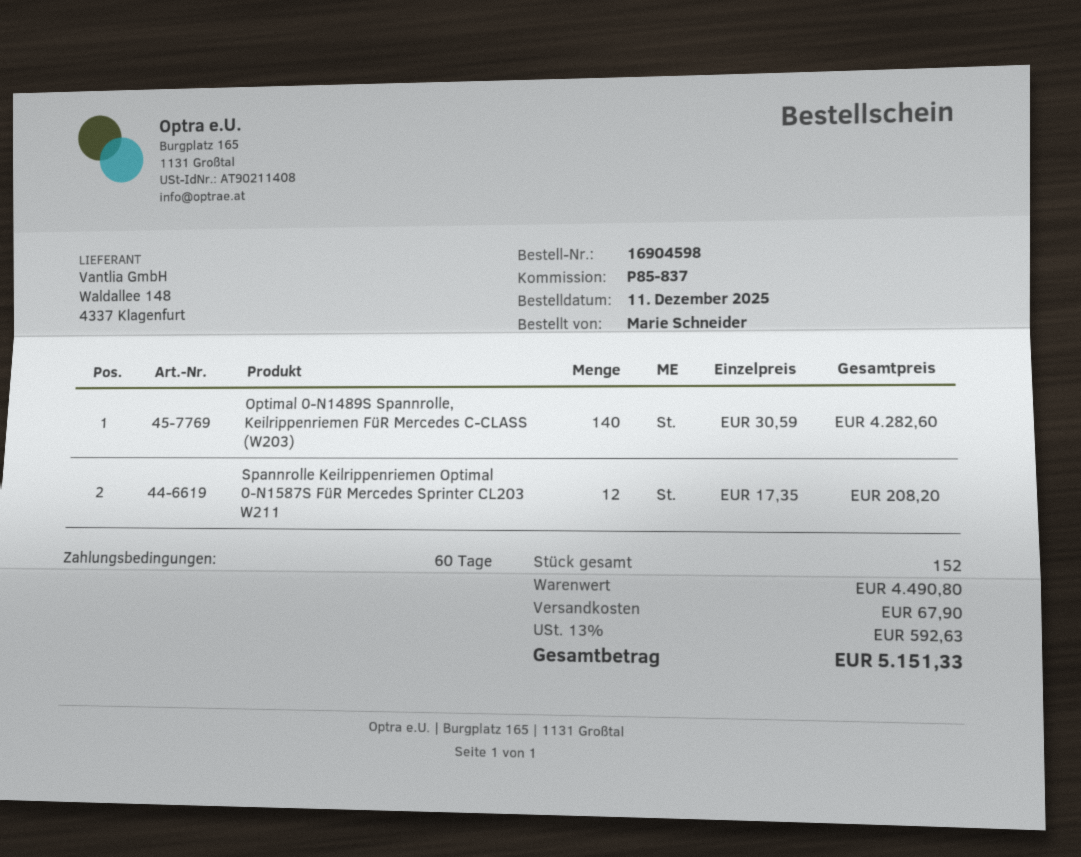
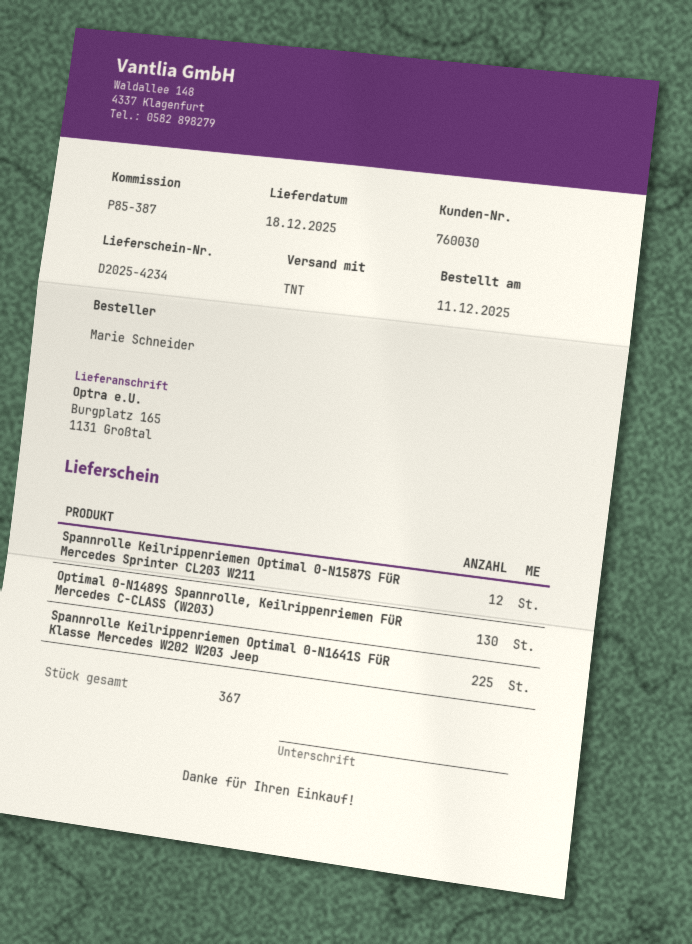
reference: P85-837 -> P85-387
Optimal 0-N1489S Spannrolle, Keilrippenriemen FüR Mercedes C-CLASS (W203): 140 -> 130
Spannrolle Keilrippenriemen Optimal 0-N1641S FüR Klasse Mercedes W202 W203 Jeep: none -> 225
total quantity: 152 -> 367

